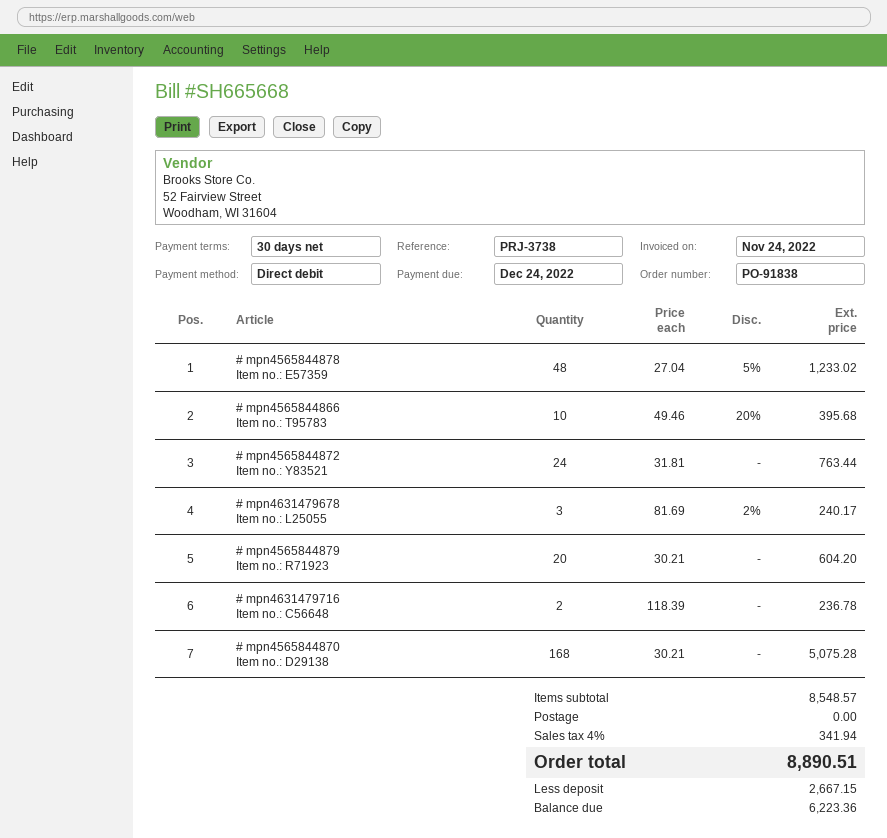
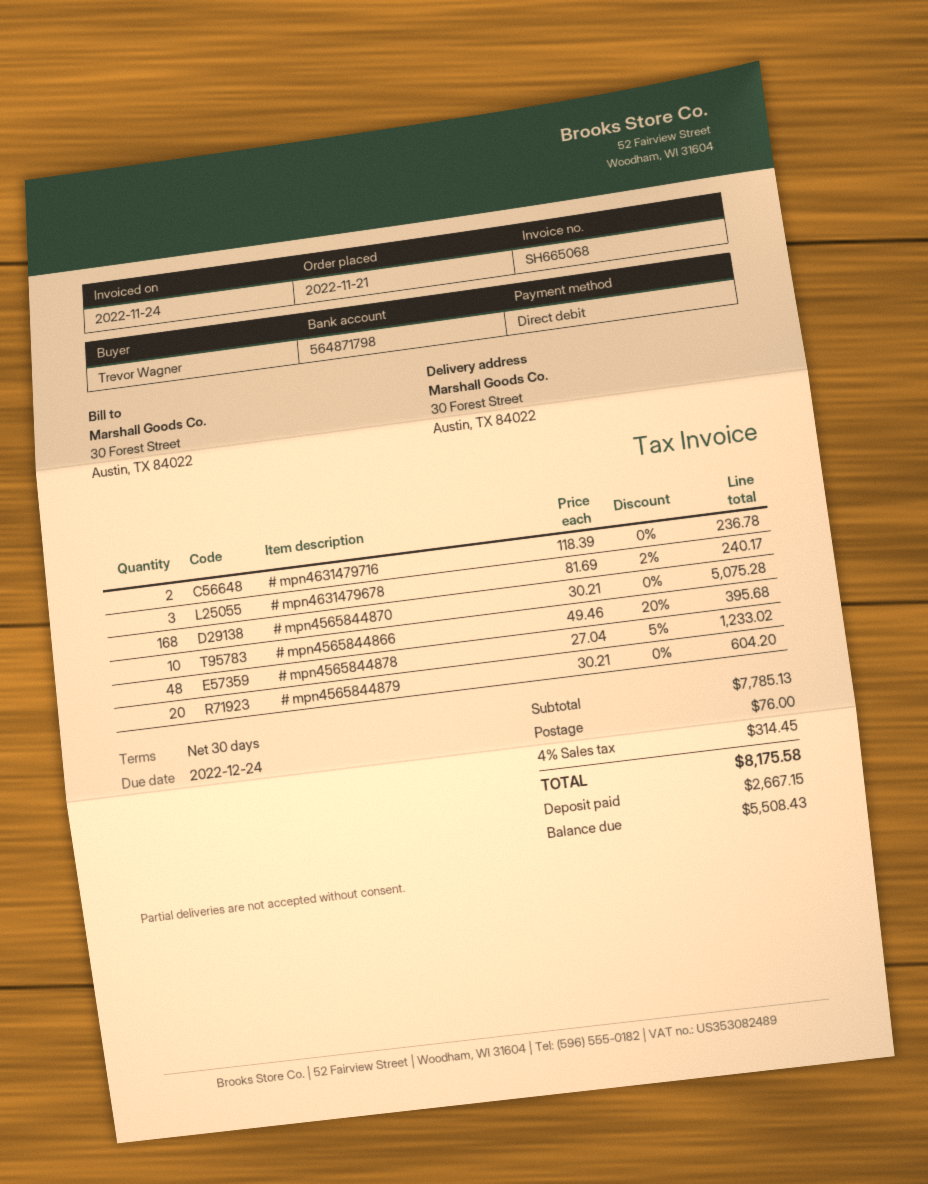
invoice number: SH665668 -> SH665068
# mpn4565844872: 24 x 31.81 = 763.44 -> none
subtotal: 8548.57 -> 7785.13
shipping: 0.00 -> 76.00
tax: 4% = 341.94 -> 4% = 314.45
total: 8890.51 -> 8175.58
balance: 6223.36 -> 5508.43

